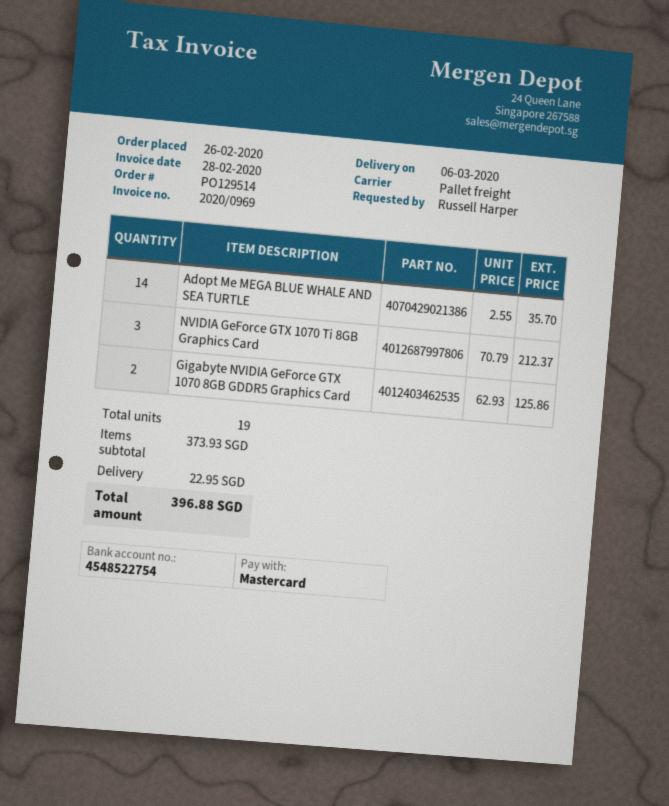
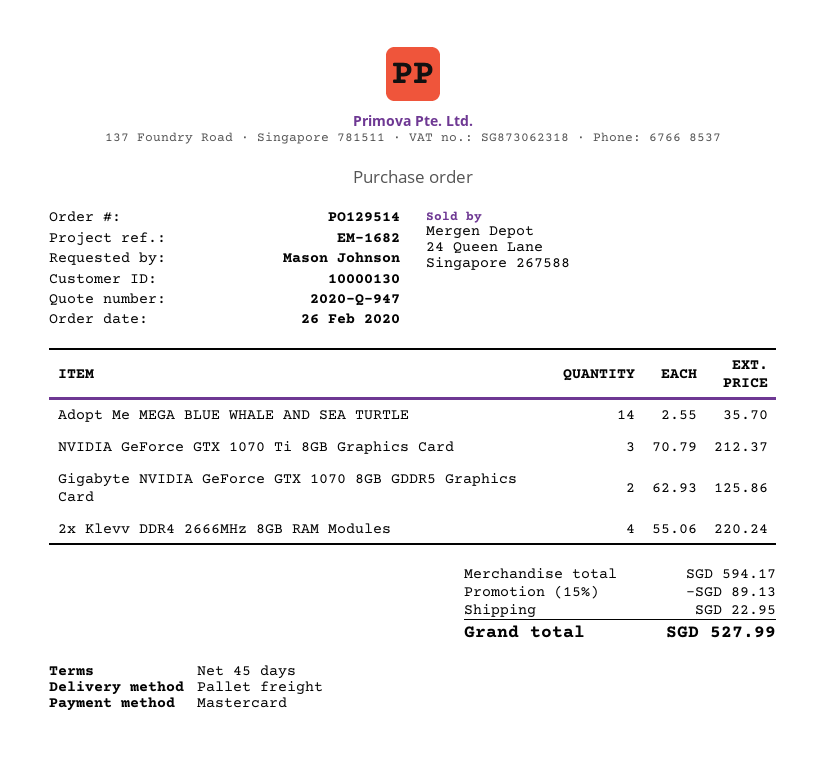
ordered by: Russell Harper -> Mason Johnson
2x Klevv DDR4 2666MHz 8GB RAM Modules: none -> 4 x 55.06 = 220.24
subtotal: 373.93 -> 594.17
discount: none -> 15% = 89.13
total: 396.88 -> 527.99

